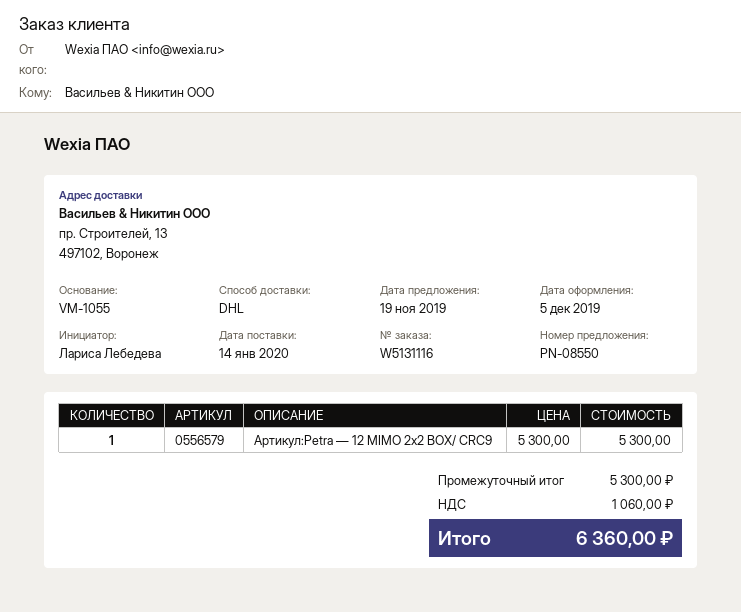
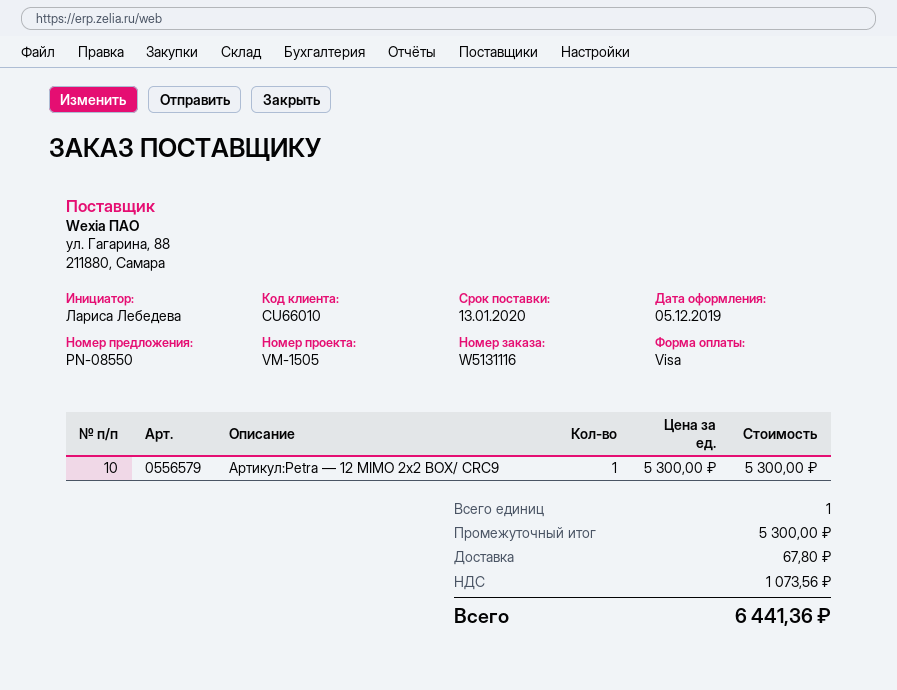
delivery date: 2020-01-14 -> 2020-01-13
reference: VM-1055 -> VM-1505
shipping: none -> 67.80
tax: 1060.00 -> 1073.56
total: 6360.00 -> 6441.36

